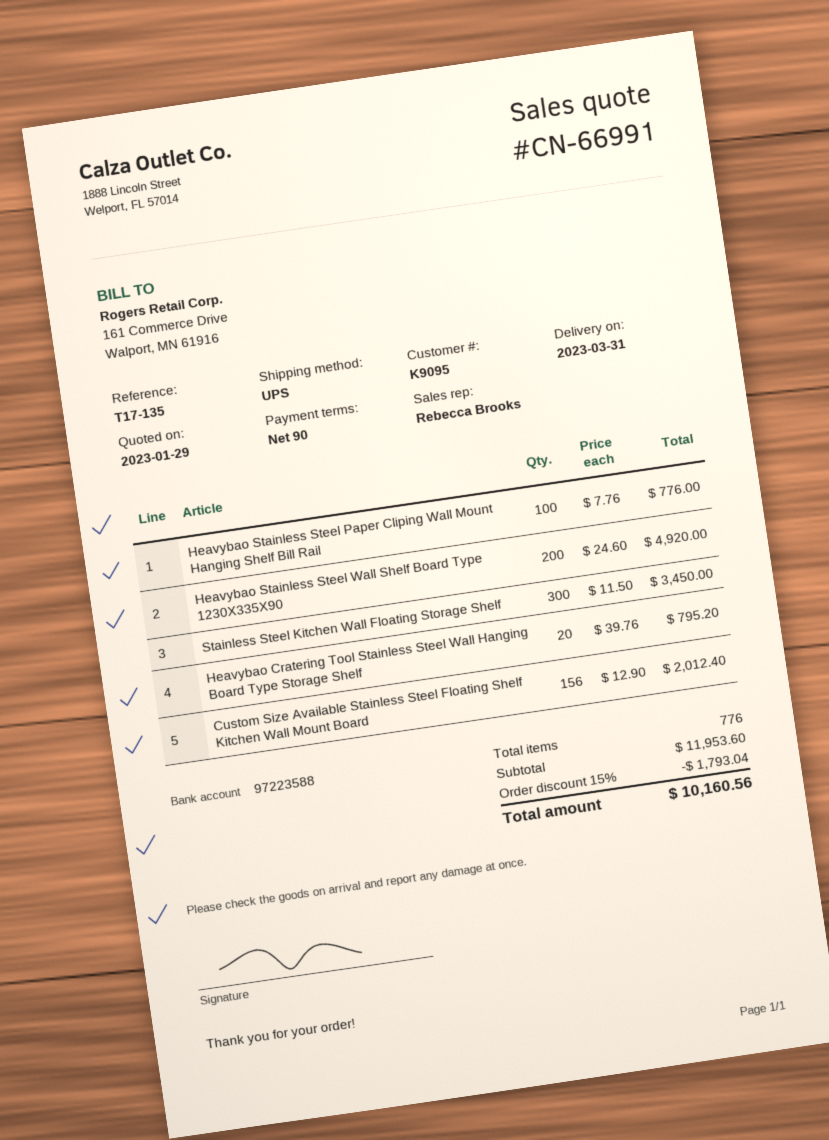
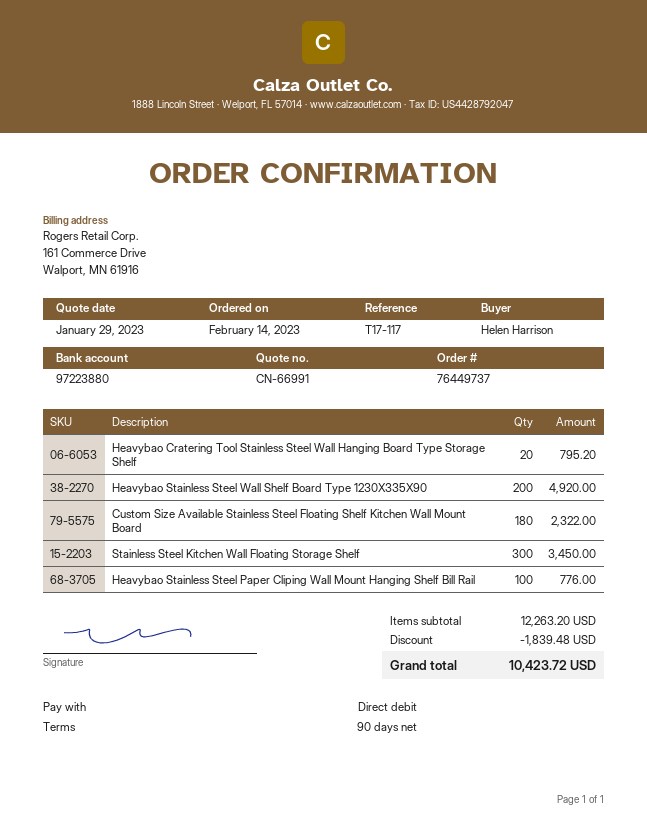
reference: T17-135 -> T17-117
bank account: 97223588 -> 97223880
Custom Size Available Stainless Steel Floating Shelf Kitchen Wall Mount Board: 156 for 2012.40 -> 180 for 2322.00
subtotal: 11953.60 -> 12263.20
discount: 1793.04 -> 1839.48
total: 10160.56 -> 10423.72

